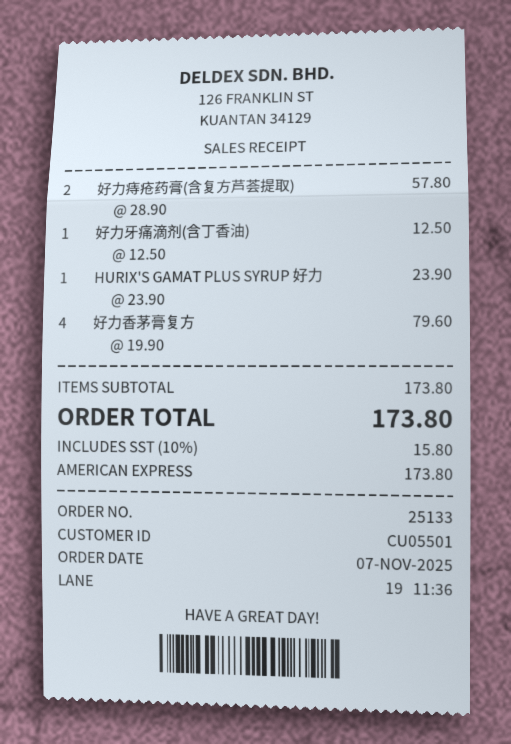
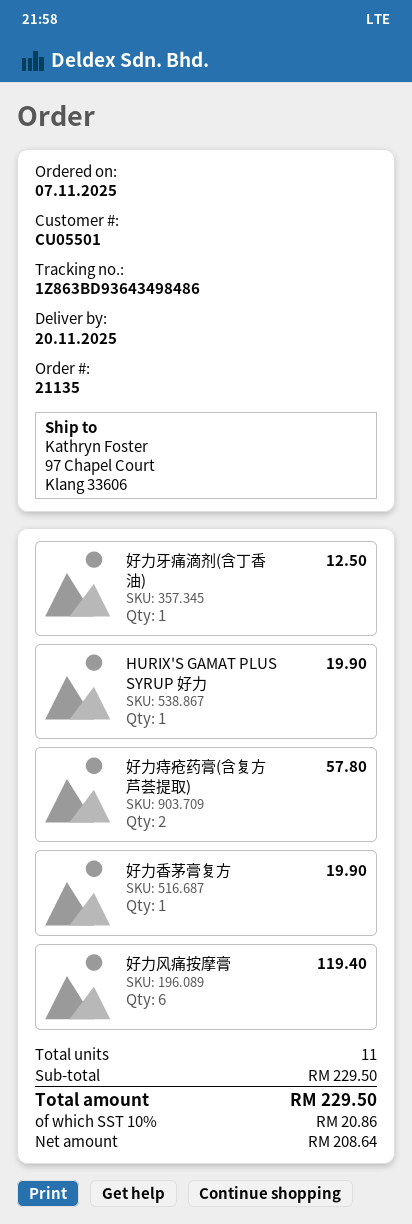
order number: 25133 -> 21135
HURIX'S GAMAT PLUS SYRUP 好力: 1 for 23.90 -> 1 for 19.90
好力香茅膏复方: 4 for 79.60 -> 1 for 19.90
好力风痛按摩膏: none -> 6 for 119.40
subtotal: 173.80 -> 229.50
tax: 10% = 15.80 -> 10% = 20.86
total: 173.80 -> 229.50

